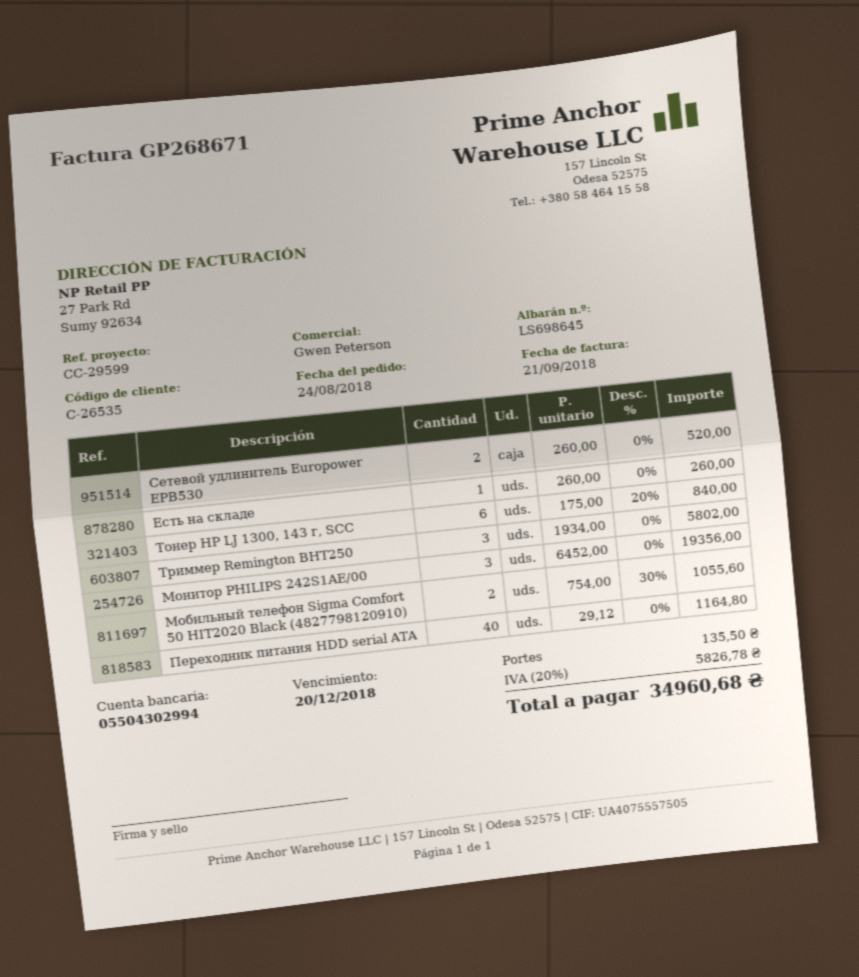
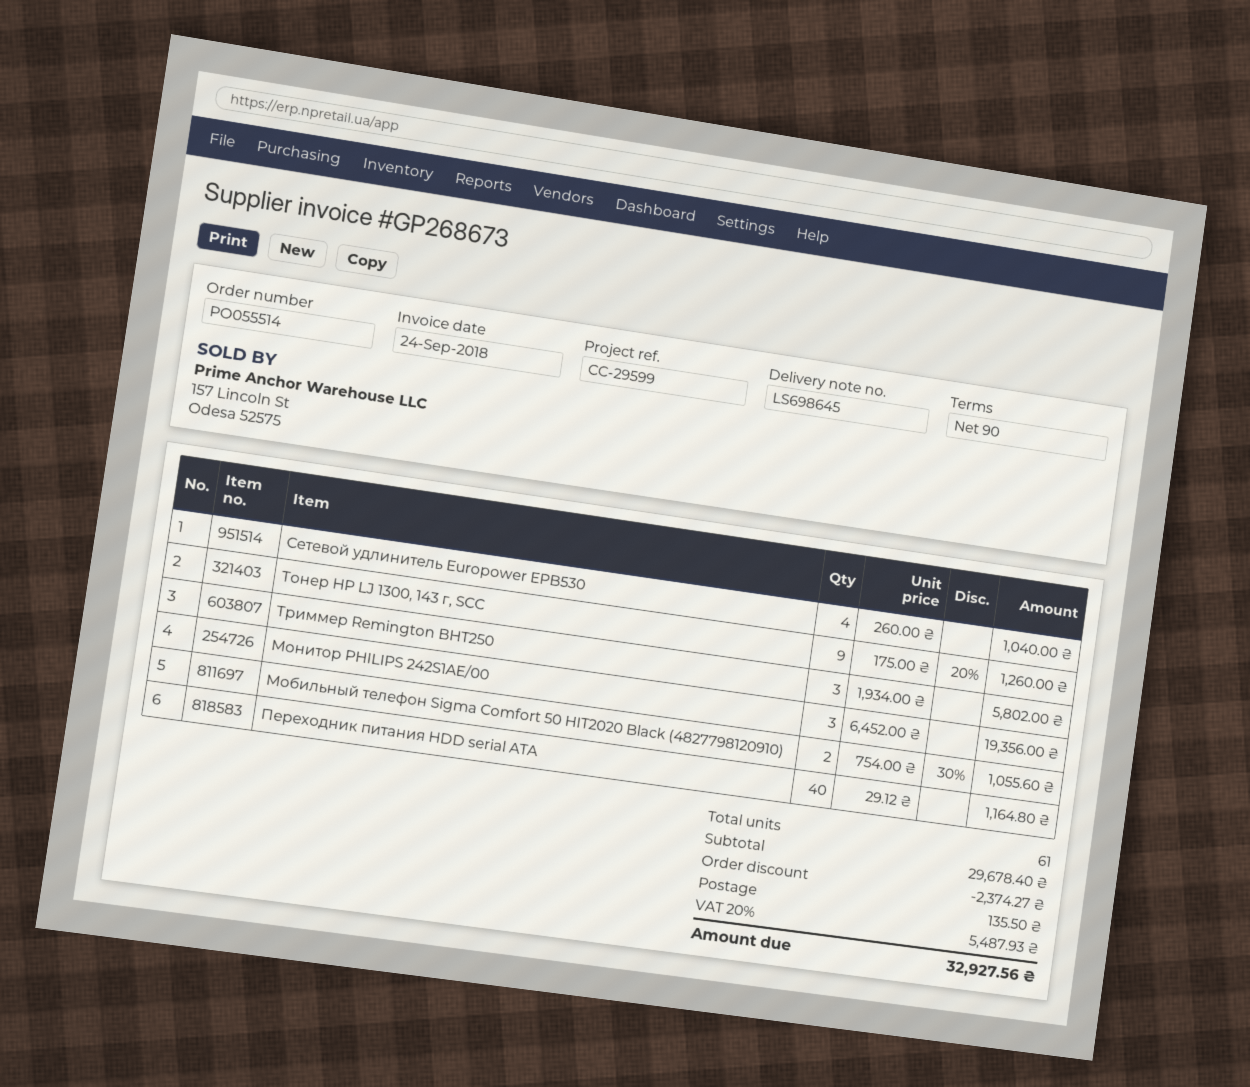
invoice number: GP268671 -> GP268673
invoice date: 2018-09-21 -> 2018-09-24
Сетевой удлинитель Europower EPB530: 2 x 260.00 = 520.00 -> 4 x 260.00 = 1040.00
Есть на складе: 1 x 260.00 = 260.00 -> none
Тонер HP LJ 1300, 143 г, SCC: 6 x 175.00 - 20% = 840.00 -> 9 x 175.00 - 20% = 1260.00
discount: none -> 2374.27
tax: 20% = 5826.78 -> 20% = 5487.93
total: 34960.68 -> 32927.56

